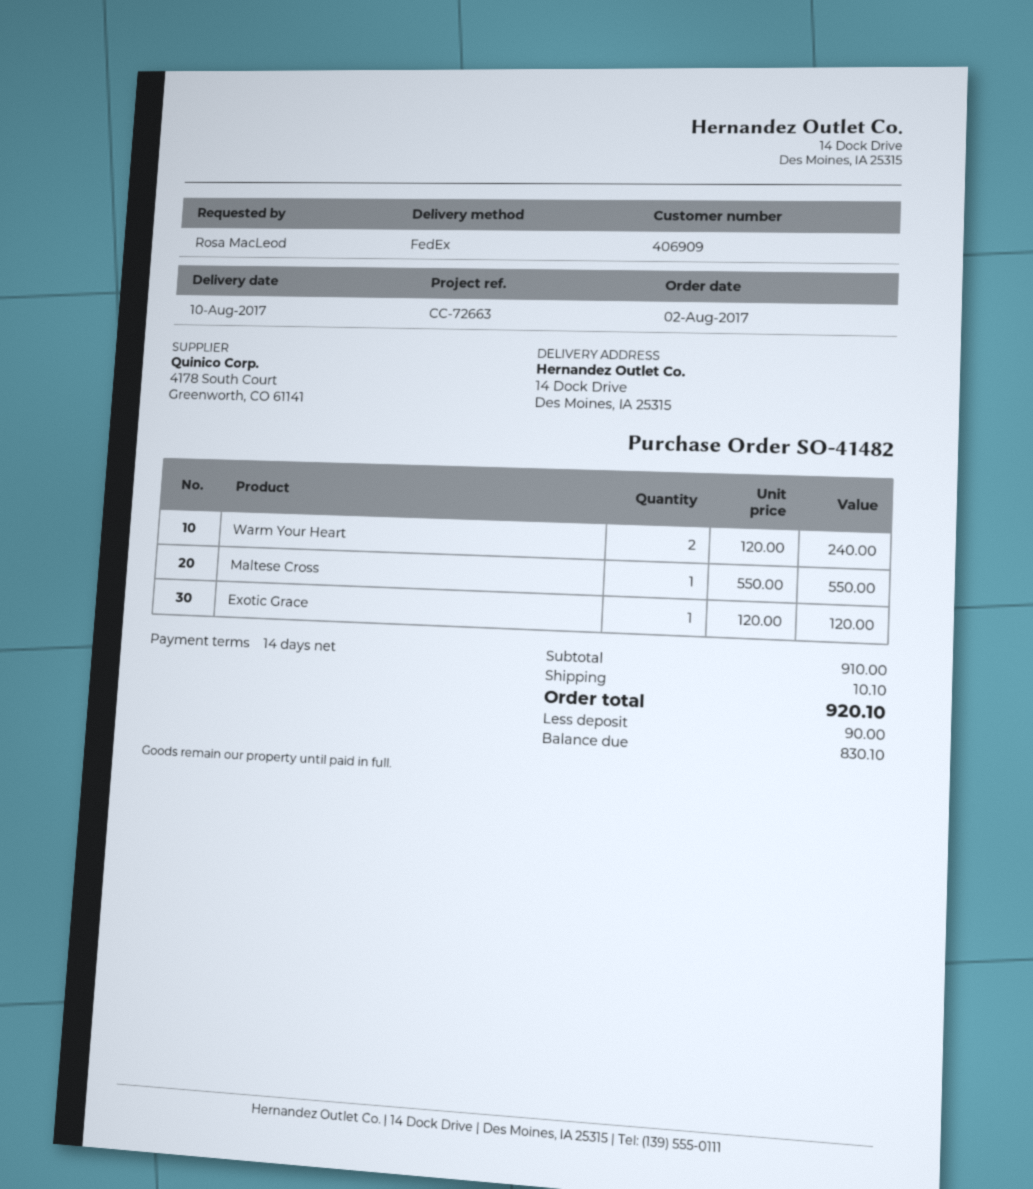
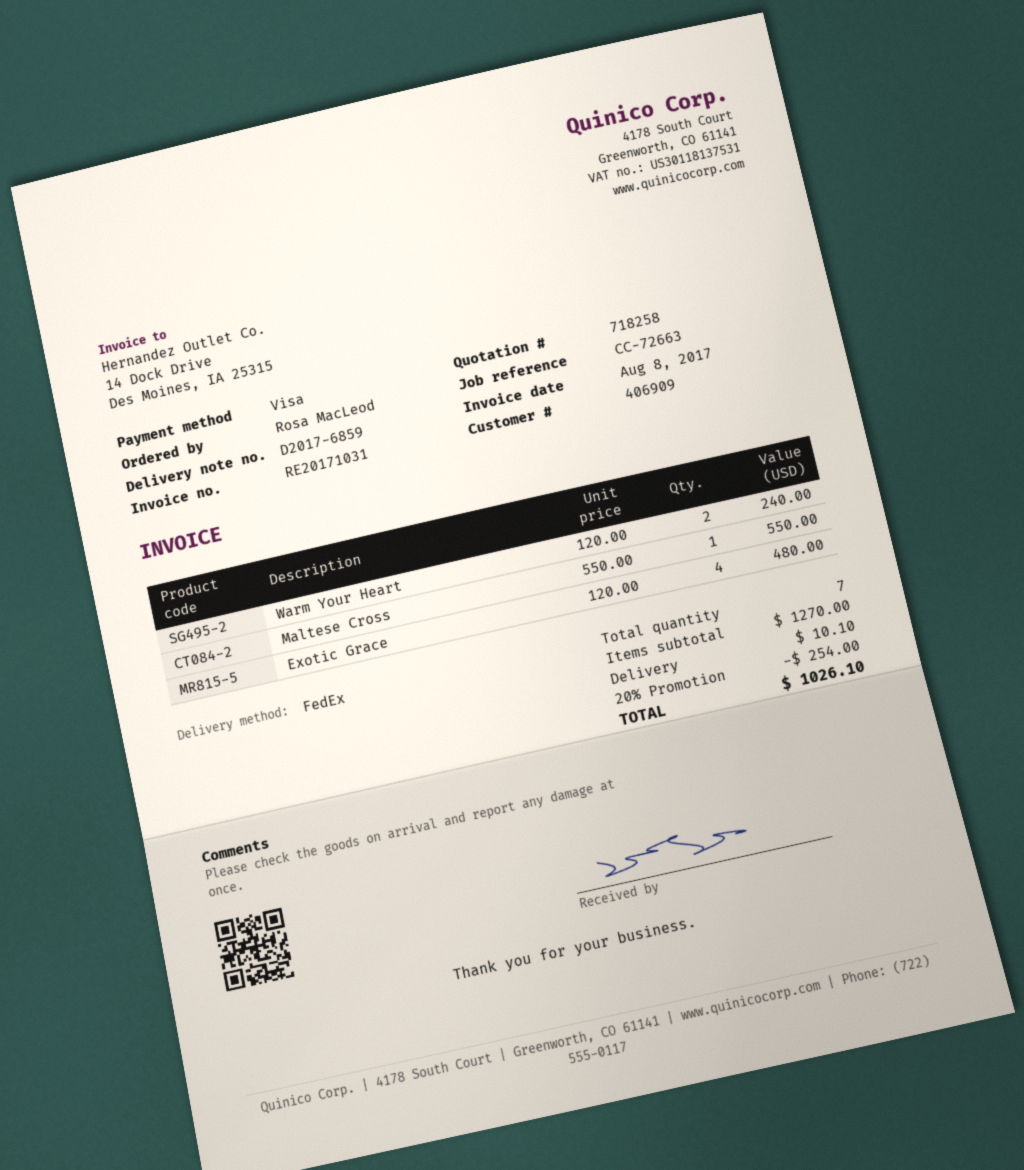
Exotic Grace: 1 x 120.00 = 120.00 -> 4 x 120.00 = 480.00
subtotal: 910.00 -> 1270.00
discount: none -> 20% = 254.00
total: 920.10 -> 1026.10

